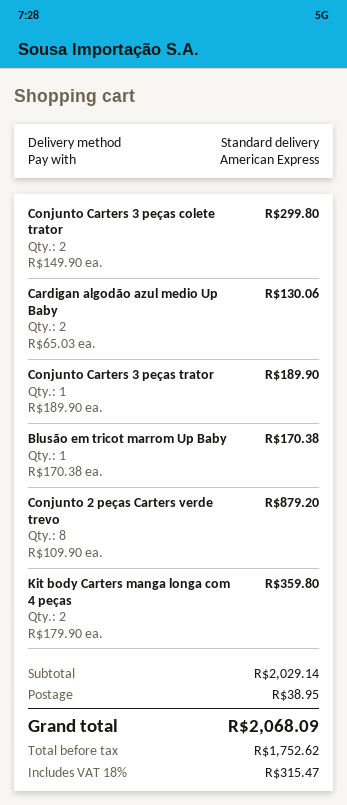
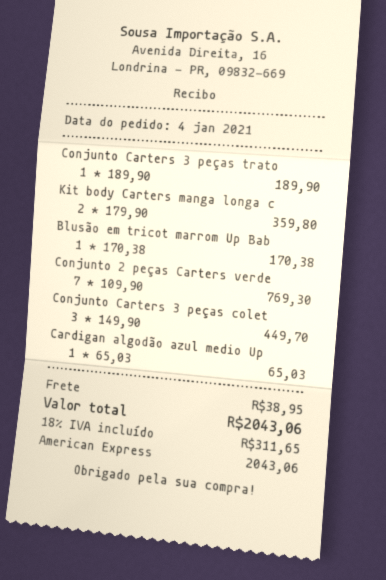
Conjunto Carters 3 peças colete trator: 2 x 149.90 = 299.80 -> 3 x 149.90 = 449.70
Cardigan algodão azul medio Up Baby: 2 x 65.03 = 130.06 -> 1 x 65.03 = 65.03
Conjunto 2 peças Carters verde trevo: 8 x 109.90 = 879.20 -> 7 x 109.90 = 769.30
tax: 18% = 315.47 -> 18% = 311.65
total: 2068.09 -> 2043.06

